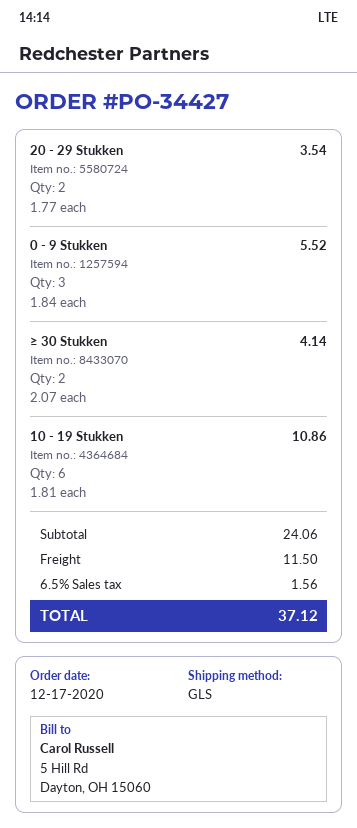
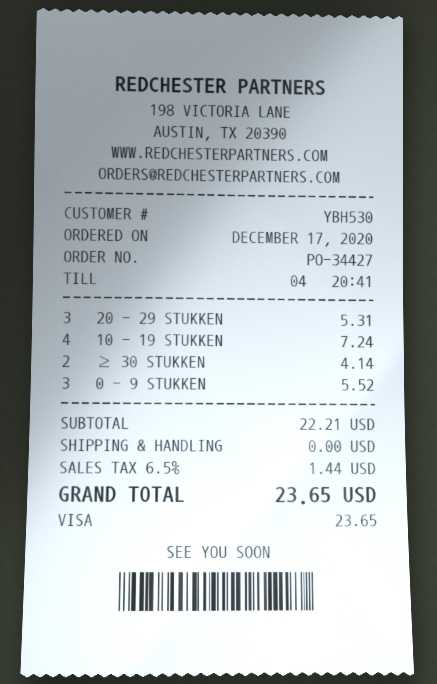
20 - 29 Stukken: 2 for 3.54 -> 3 for 5.31
10 - 19 Stukken: 6 for 10.86 -> 4 for 7.24
subtotal: 24.06 -> 22.21
shipping: 11.50 -> 0.00
tax: 6.5% = 1.56 -> 6.5% = 1.44
total: 37.12 -> 23.65

